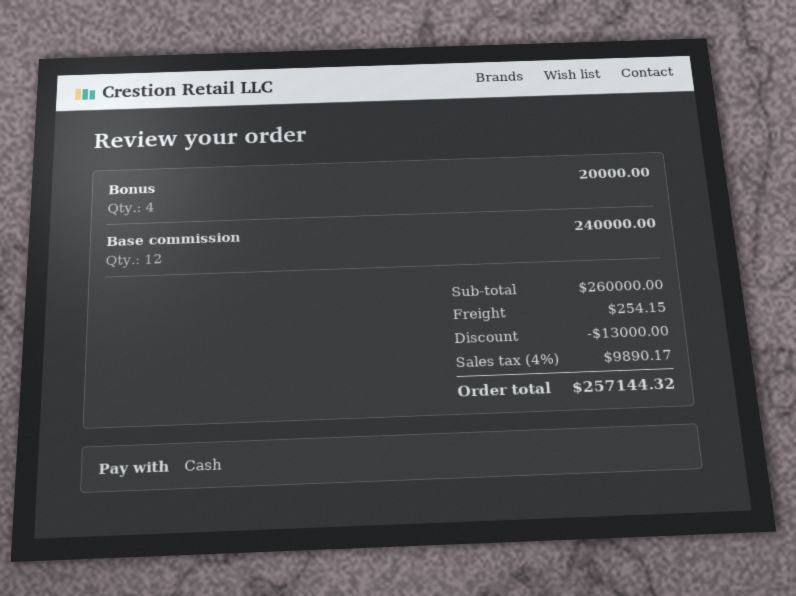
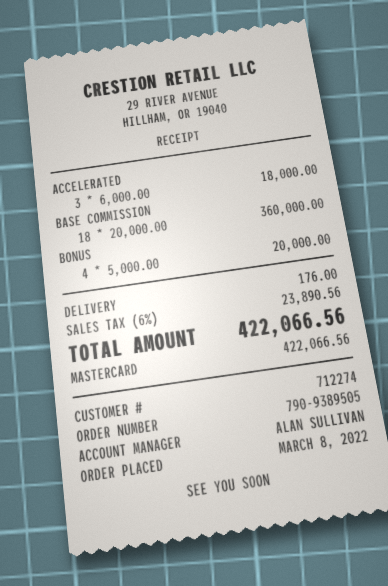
payment method: cash -> Mastercard
Base commission: 12 for 240000.00 -> 18 for 360000.00
ACCELERATED: none -> 3 for 18000.00
discount: 13000.00 -> none
shipping: 254.15 -> 176.00
tax: 4% = 9890.17 -> 6% = 23890.56
total: 257144.32 -> 422066.56

